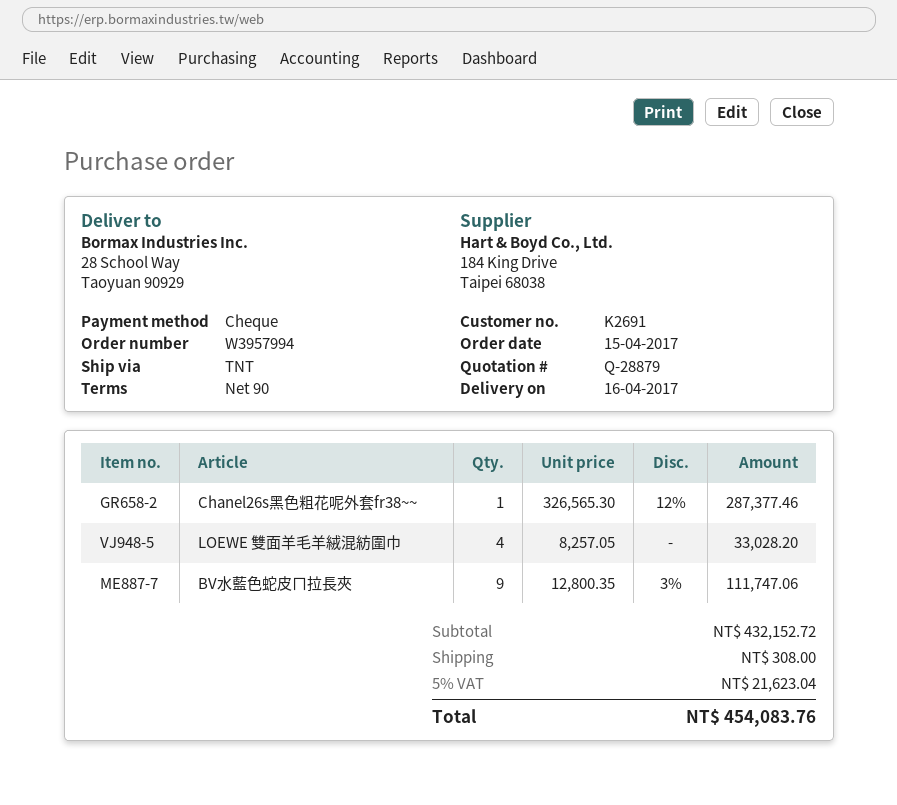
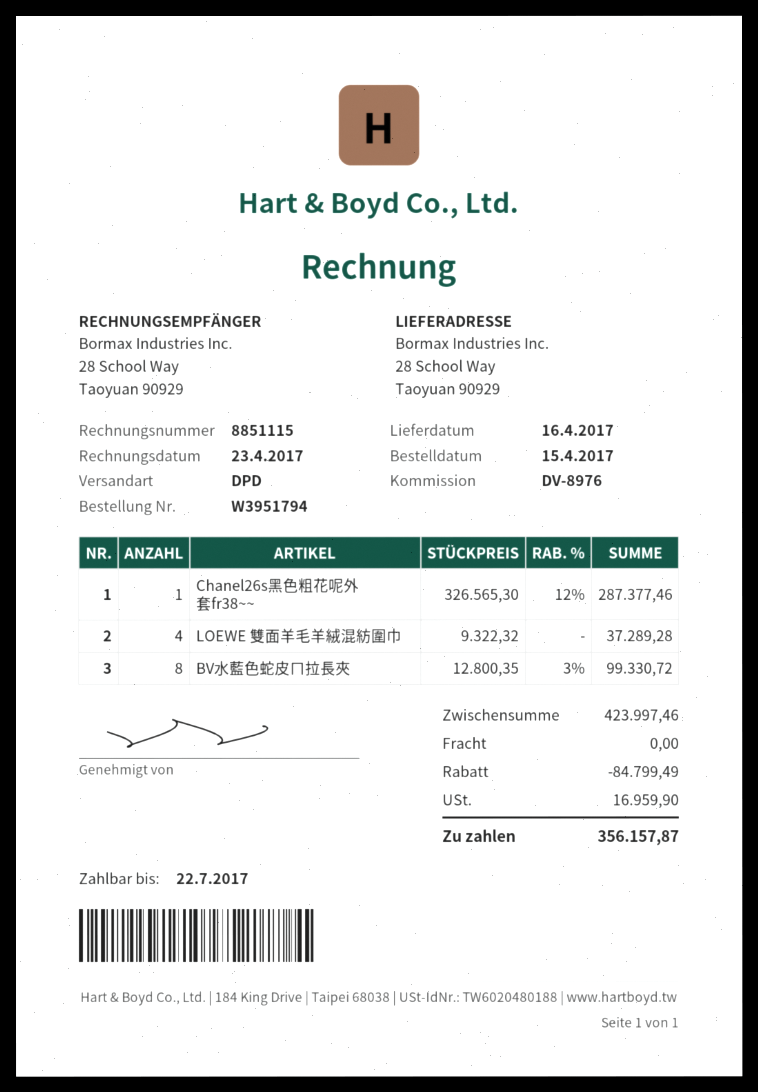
order number: W3957994 -> W3951794
shipping method: TNT -> DPD
LOEWE 雙面羊毛羊絨混紡圍巾: 4 x 8257.05 = 33028.20 -> 4 x 9322.32 = 37289.28
BV水藍色蛇皮ㄇ拉長夾: 9 x 12800.35 - 3% = 111747.06 -> 8 x 12800.35 - 3% = 99330.72
subtotal: 432152.72 -> 423997.46
discount: none -> 84799.49
shipping: 308.00 -> 0.00
tax: 21623.04 -> 16959.90
total: 454083.76 -> 356157.87

